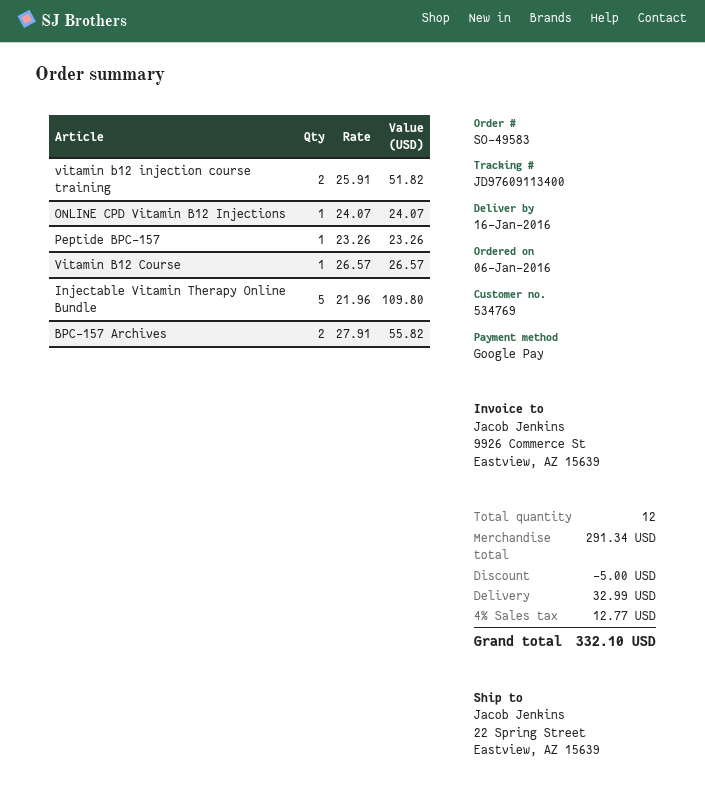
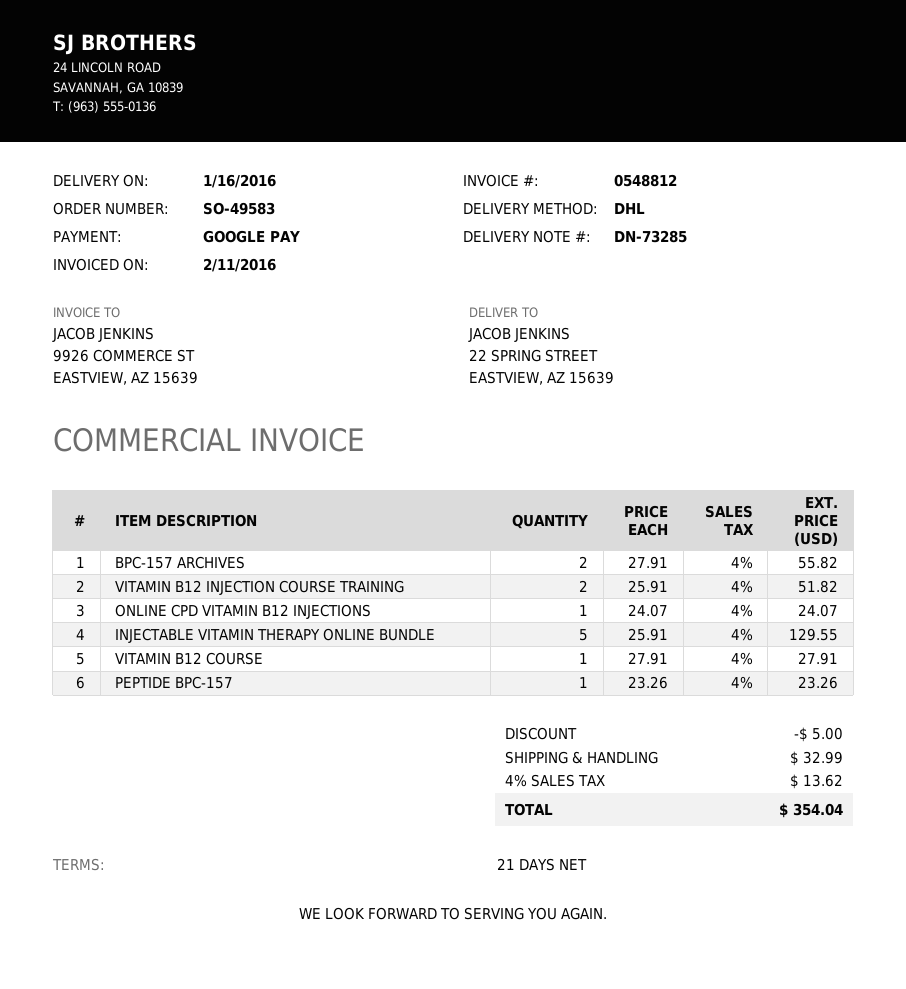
Vitamin B12 Course: 1 x 26.57 = 26.57 -> 1 x 27.91 = 27.91
Injectable Vitamin Therapy Online Bundle: 5 x 21.96 = 109.80 -> 5 x 25.91 = 129.55
tax: 4% = 12.77 -> 4% = 13.62
total: 332.10 -> 354.04

